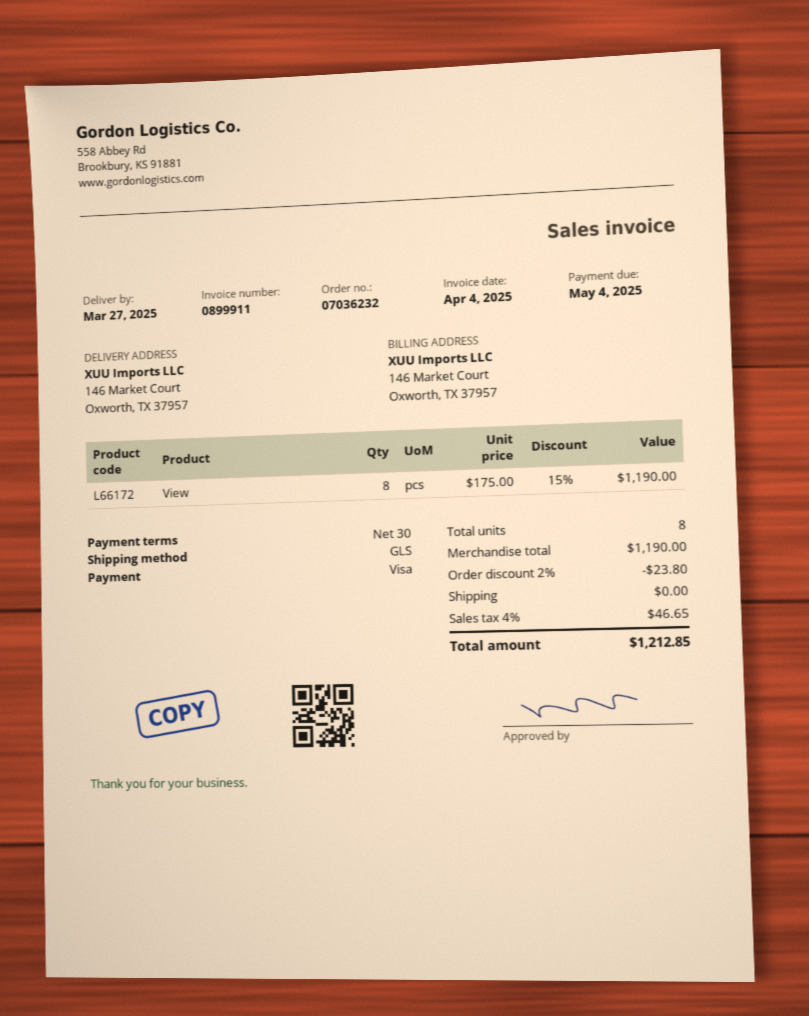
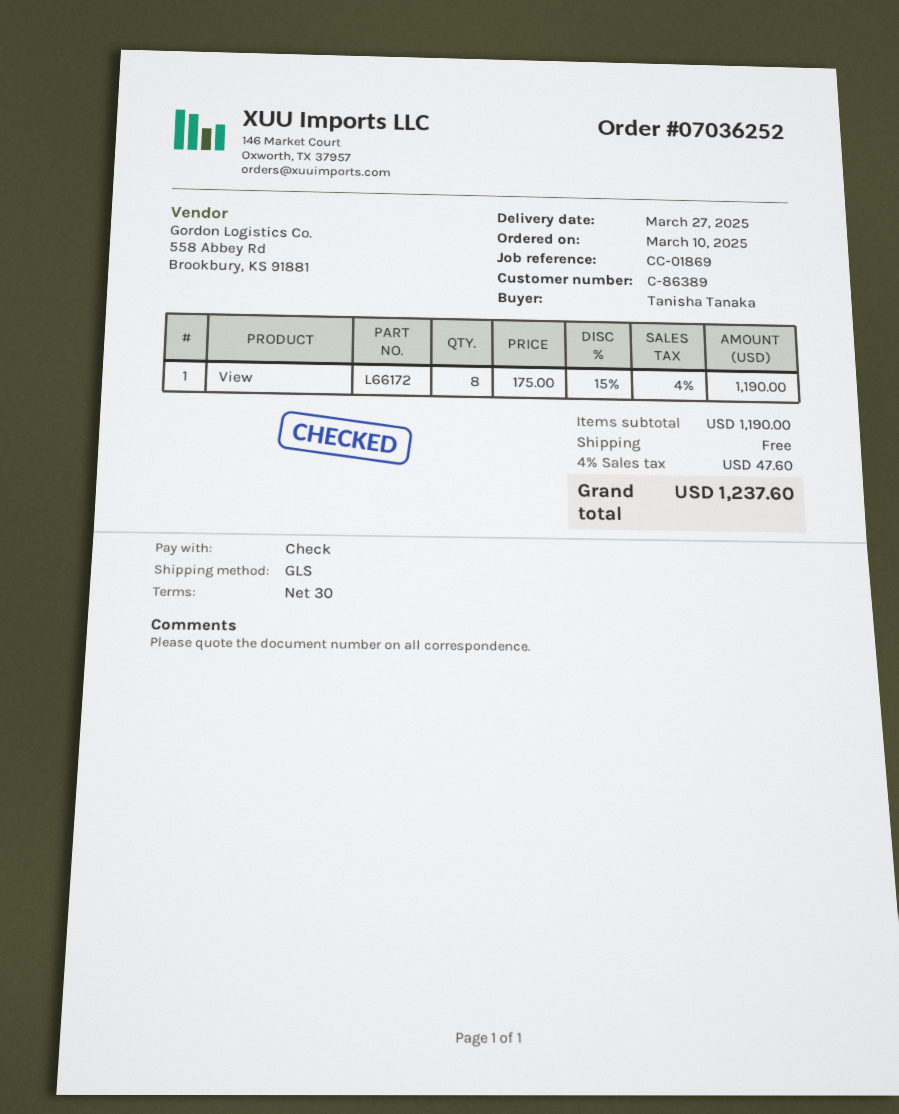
order number: 07036232 -> 07036252
payment method: Visa -> cheque
discount: 2% = 23.80 -> none
tax: 4% = 46.65 -> 4% = 47.60
total: 1212.85 -> 1237.60

